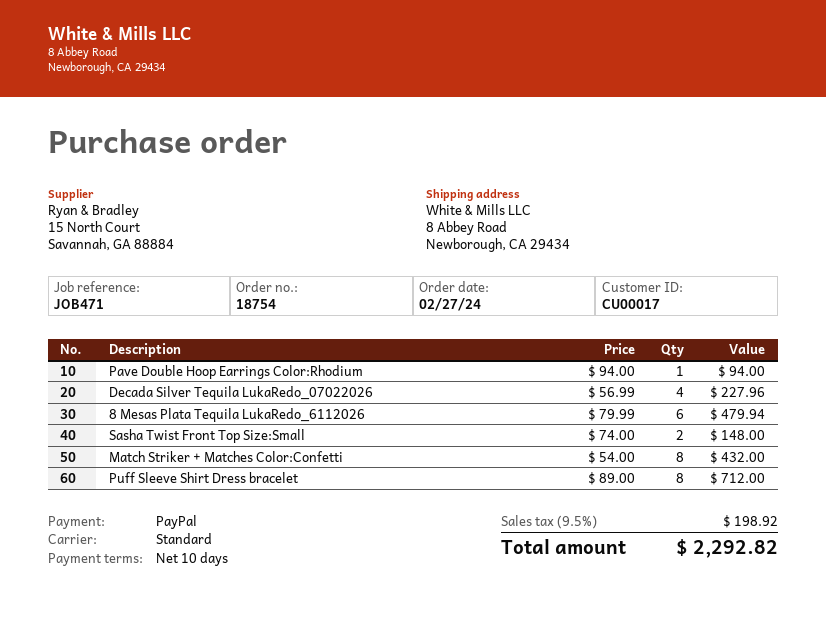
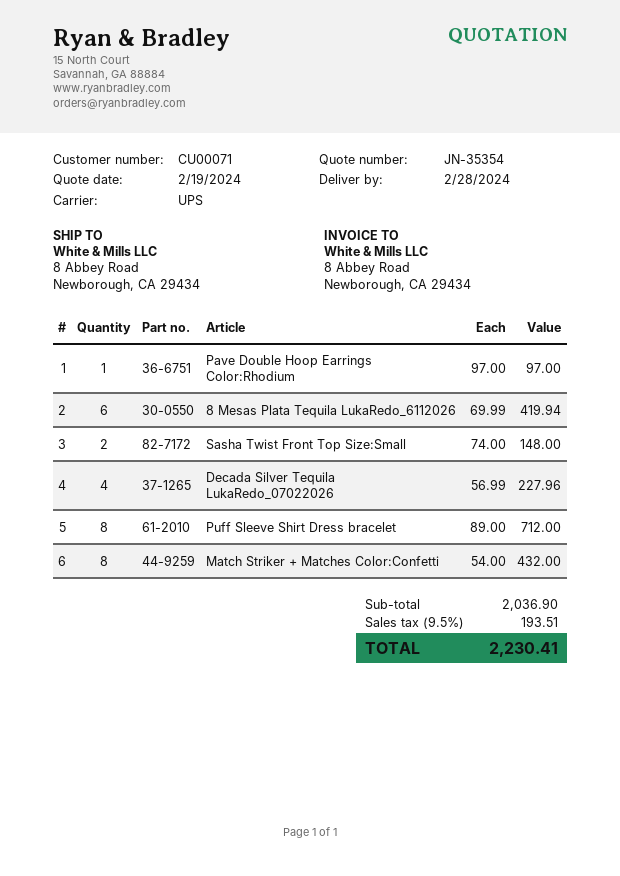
customer number: CU00017 -> CU00071
shipping method: standard -> UPS
Pave Double Hoop Earrings Color:Rhodium: 1 x 94.00 = 94.00 -> 1 x 97.00 = 97.00
8 Mesas Plata Tequila LukaRedo_6112026: 6 x 79.99 = 479.94 -> 6 x 69.99 = 419.94
tax: 9.5% = 198.92 -> 9.5% = 193.51
total: 2292.82 -> 2230.41

